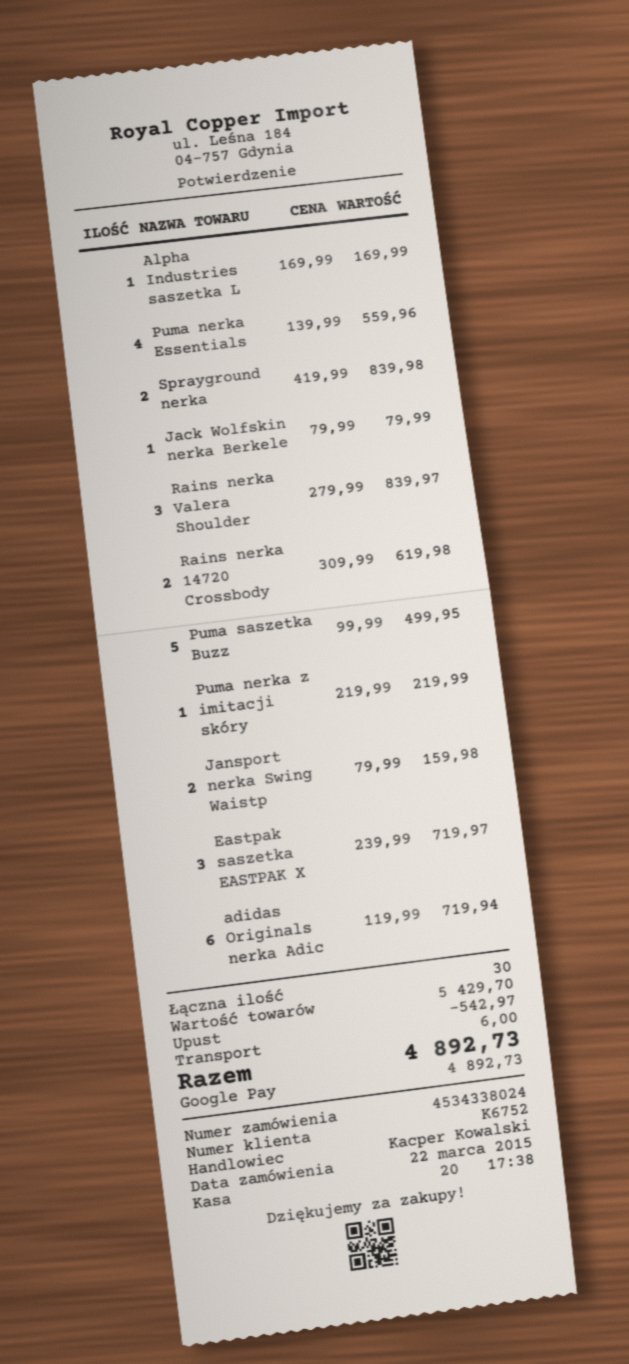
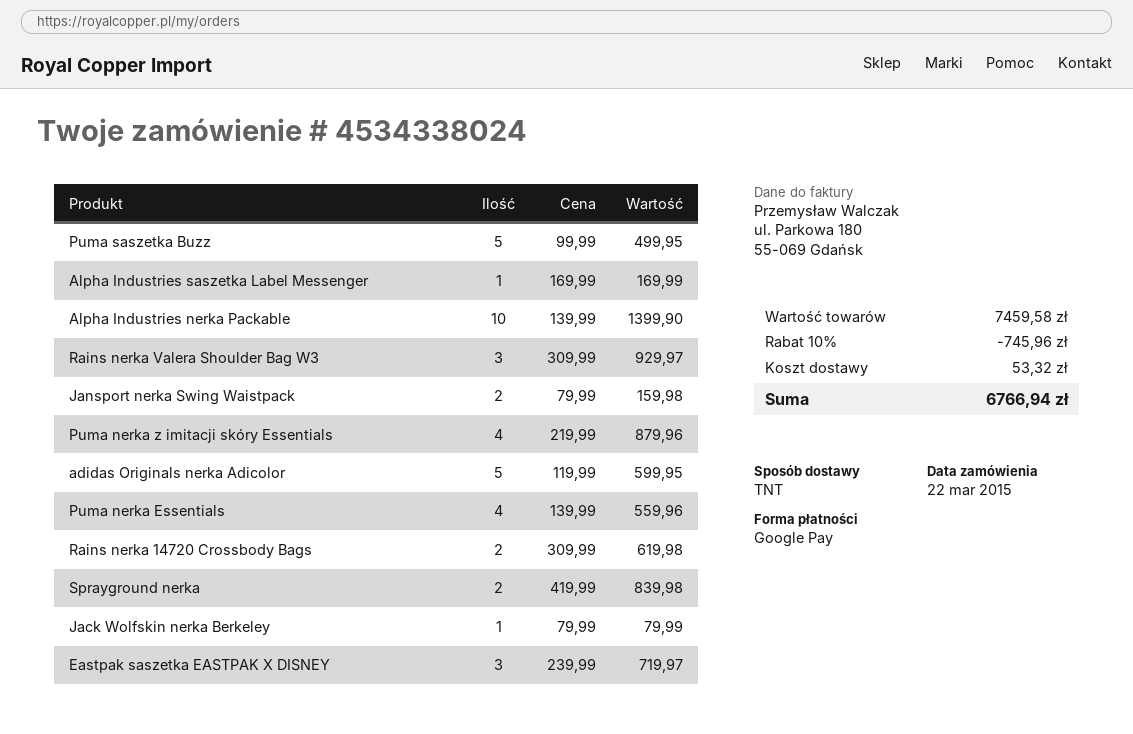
Rains nerka Valera Shoulder: 3 x 279.99 = 839.97 -> 3 x 309.99 = 929.97
Puma nerka z imitacji skóry: 1 x 219.99 = 219.99 -> 4 x 219.99 = 879.96
adidas Originals nerka Adic: 6 x 119.99 = 719.94 -> 5 x 119.99 = 599.95
Alpha Industries nerka Packable: none -> 10 x 139.99 = 1399.90
subtotal: 5429.70 -> 7459.58
discount: 542.97 -> 745.96
shipping: 6.00 -> 53.32
total: 4892.73 -> 6766.94

